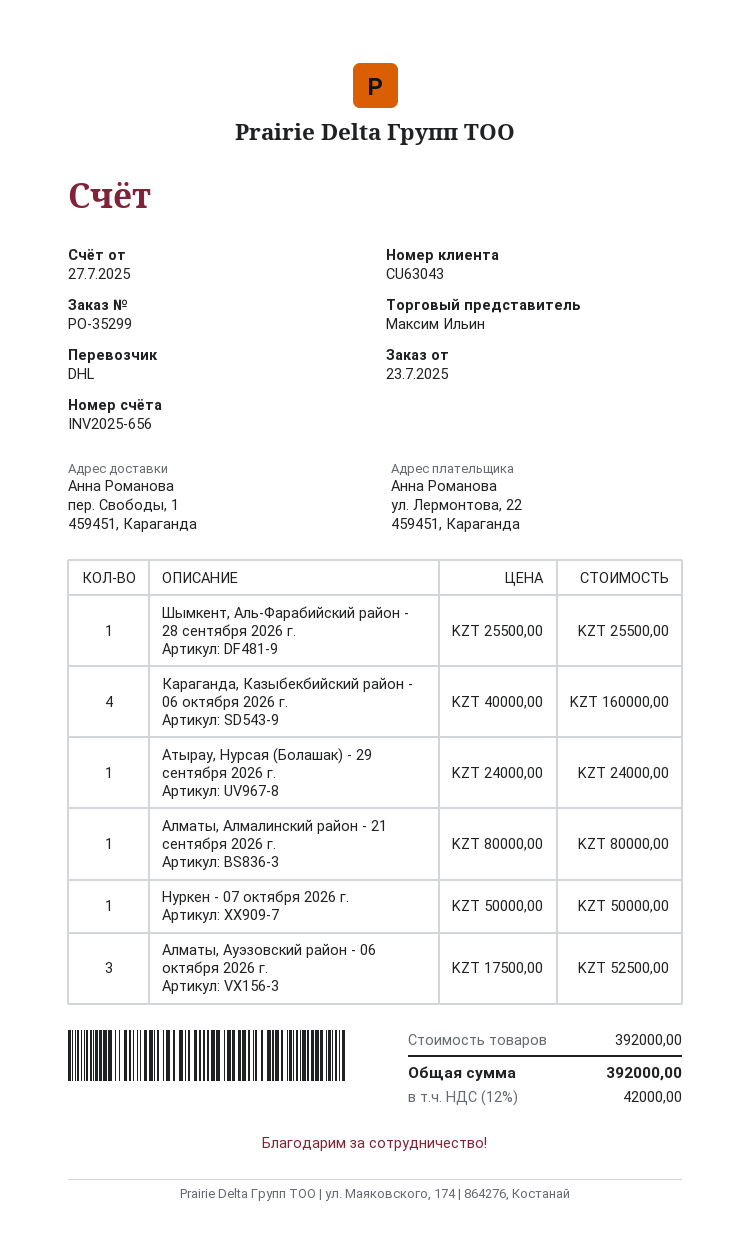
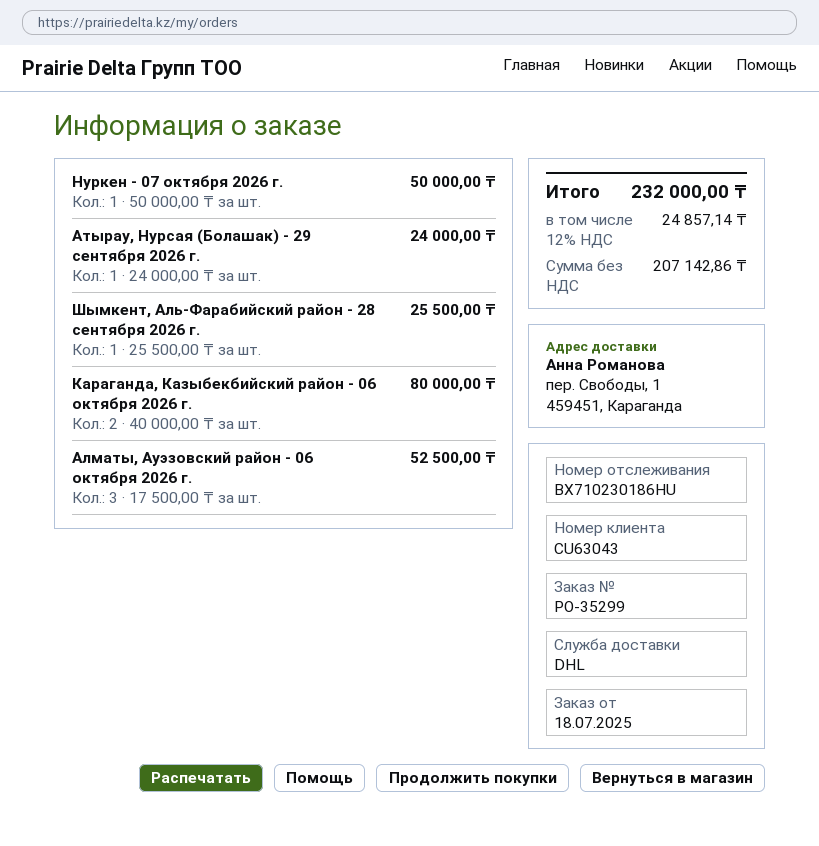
order date: 2025-07-23 -> 2025-07-18
Караганда, Казыбекбийский район - 06 октября 2026 г.: 4 x 40000.00 = 160000.00 -> 2 x 40000.00 = 80000.00
Алматы, Алмалинский район - 21 сентября 2026 г.: 1 x 80000.00 = 80000.00 -> none
tax: 12% = 42000.00 -> 12% = 24857.14
total: 392000.00 -> 232000.00

